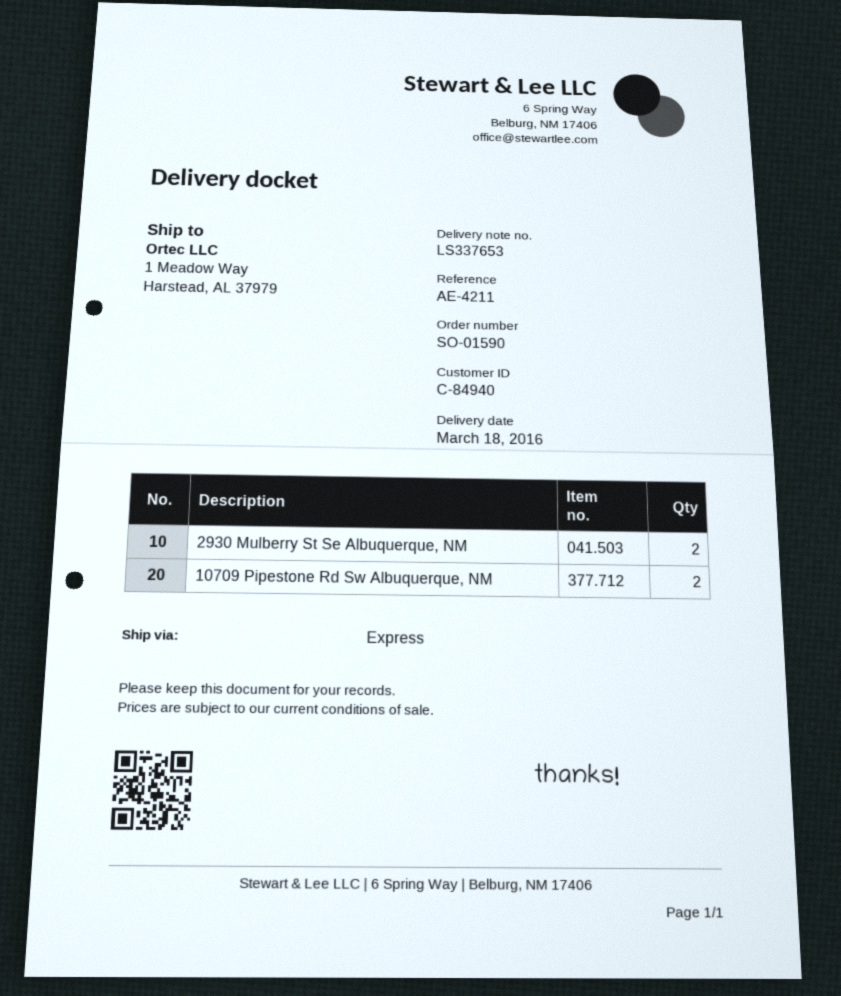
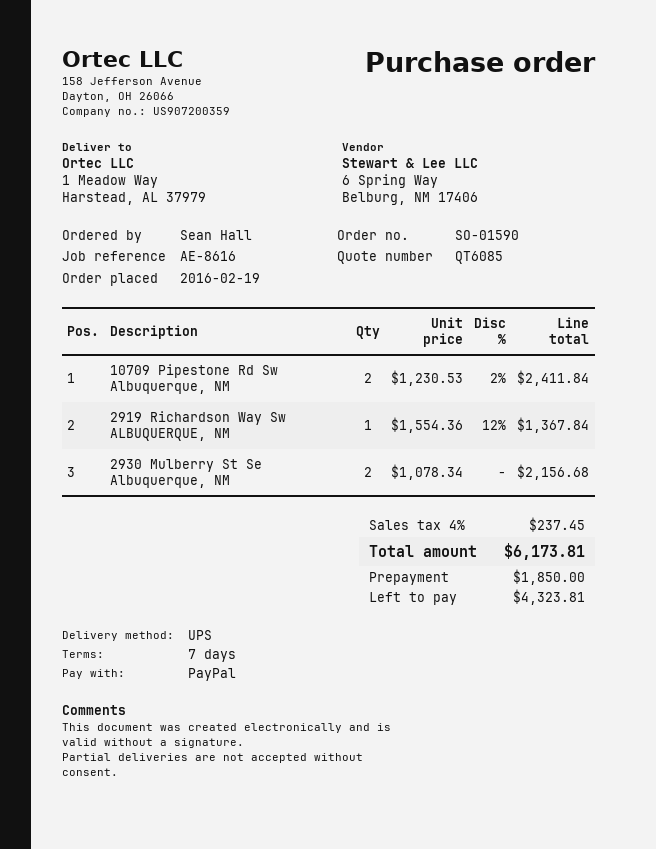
reference: AE-4211 -> AE-8616
shipping method: express -> UPS
2919 Richardson Way Sw ALBUQUERQUE, NM: none -> 1

